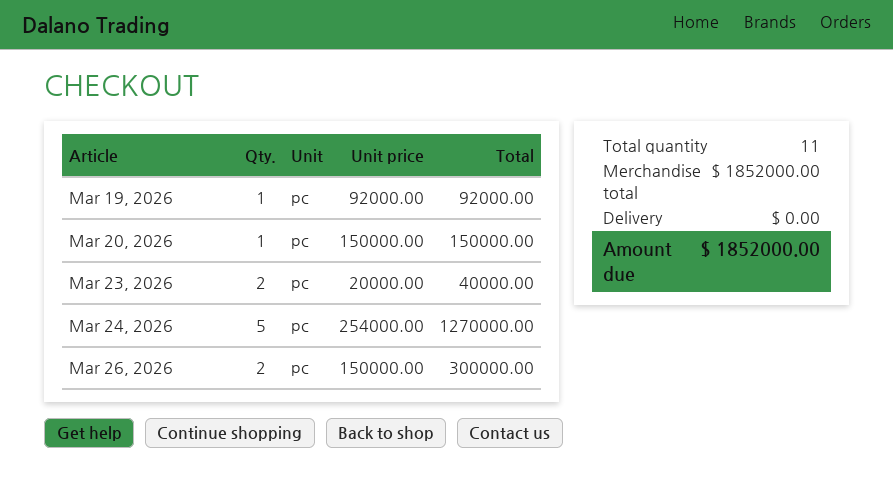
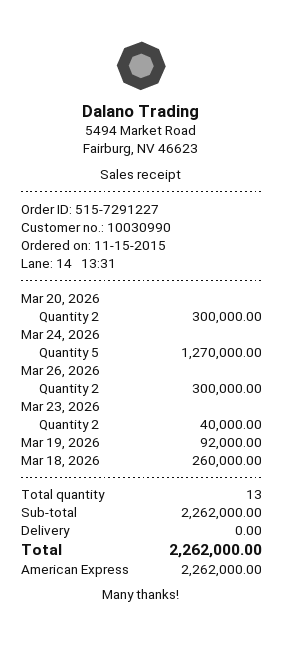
Mar 20, 2026: 1 for 150000.00 -> 2 for 300000.00
Mar 18, 2026: none -> 1 for 260000.00
total quantity: 11 -> 13
subtotal: 1852000.00 -> 2262000.00
total: 1852000.00 -> 2262000.00

